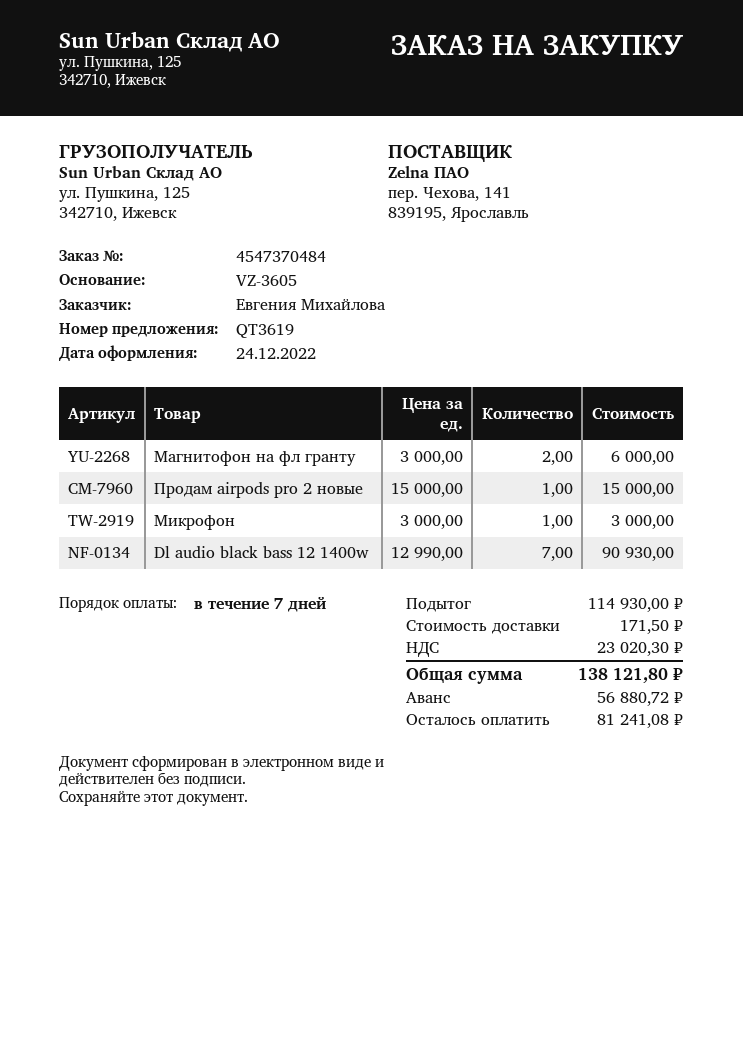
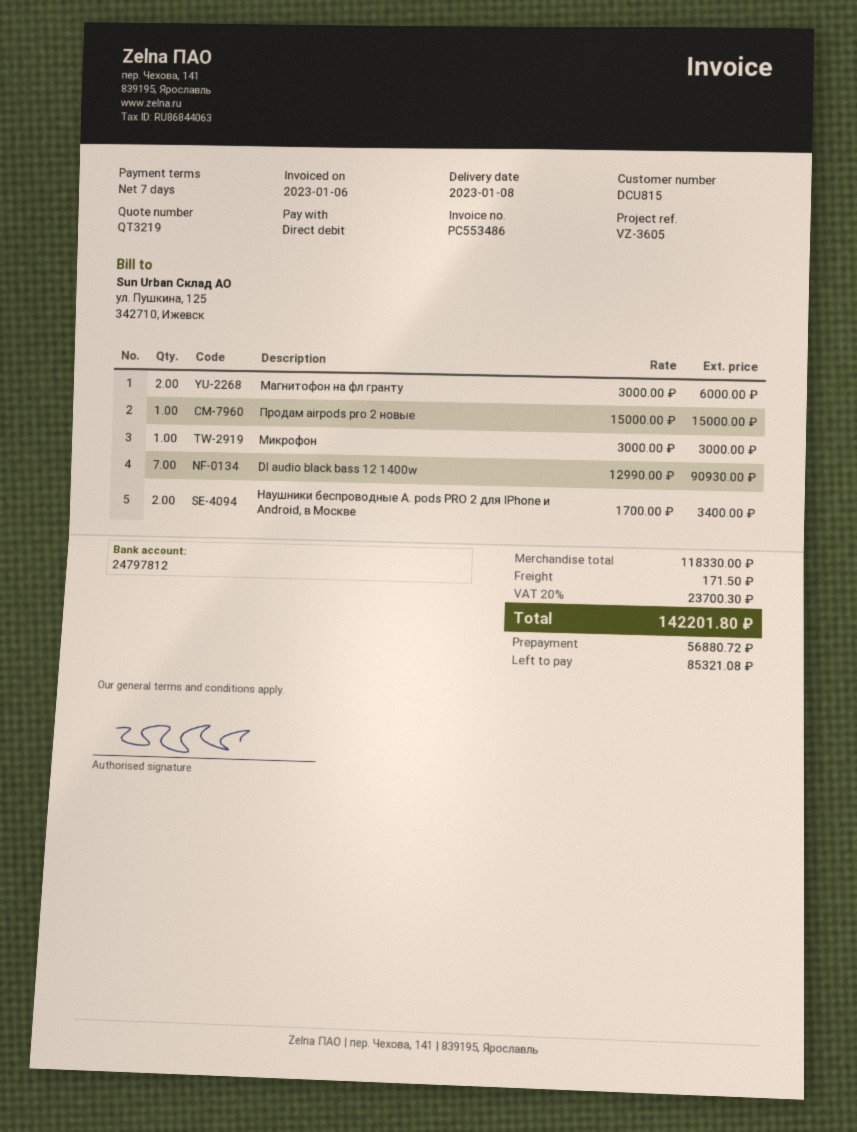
quote number: QT3619 -> QT3219
Наушники беспроводные A. pods PRO 2 для IPhone и Android, в Москве: none -> 2 x 1700.00 = 3400.00
subtotal: 114930.00 -> 118330.00
tax: 23020.30 -> 23700.30
total: 138121.80 -> 142201.80
balance: 81241.08 -> 85321.08

